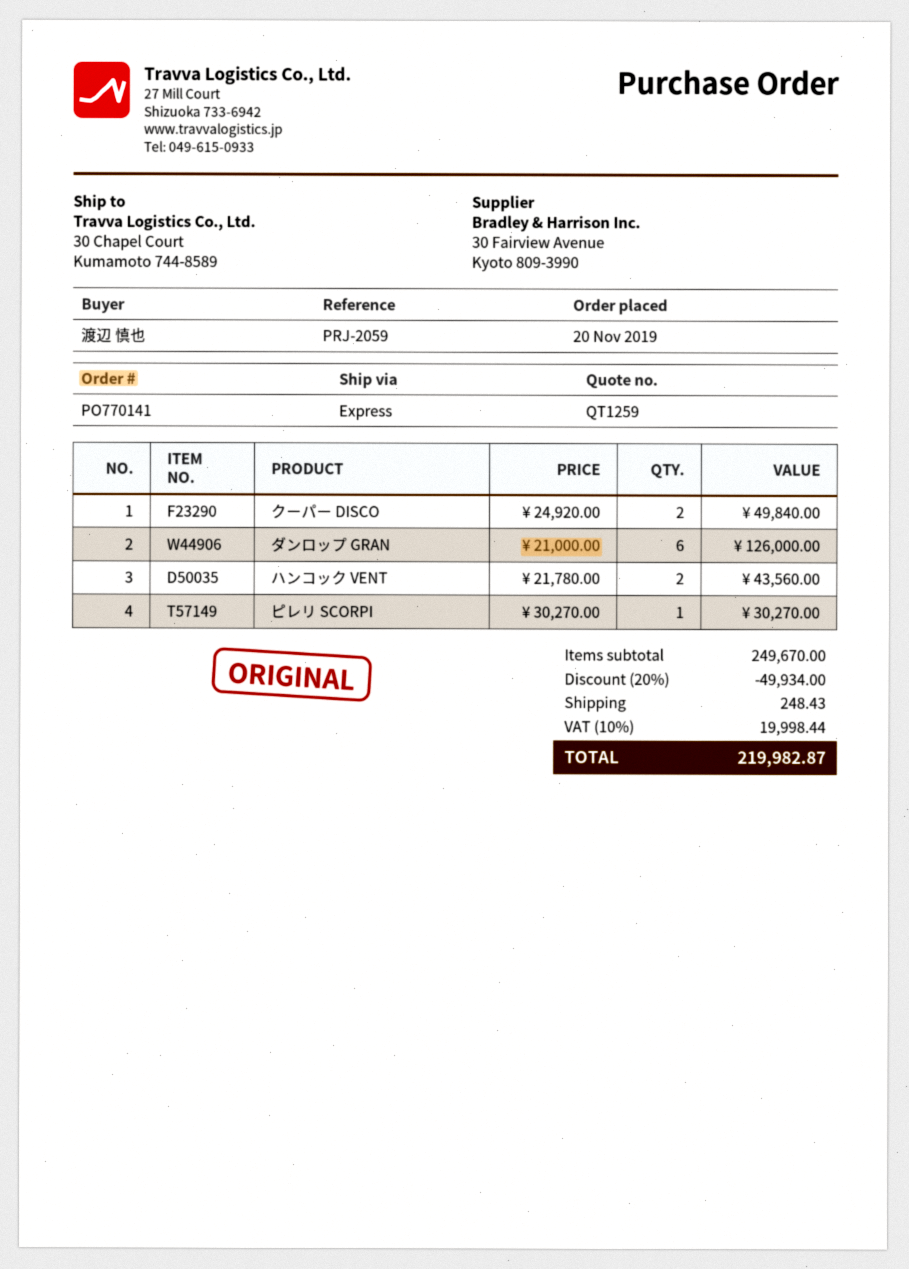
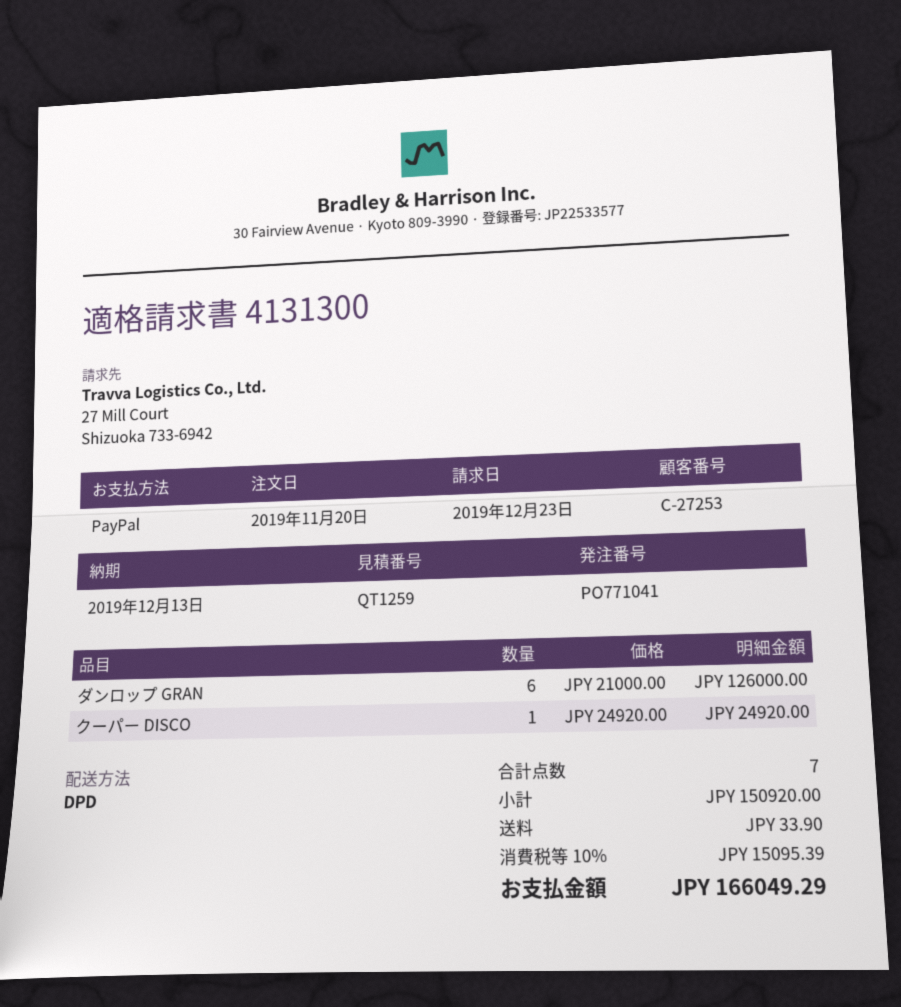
order number: PO770141 -> PO771041
shipping method: express -> DPD
クーパー DISCO: 2 x 24920.00 = 49840.00 -> 1 x 24920.00 = 24920.00
ハンコック VENT: 2 x 21780.00 = 43560.00 -> none
ピレリ SCORPI: 1 x 30270.00 = 30270.00 -> none
subtotal: 249670.00 -> 150920.00
discount: 20% = 49934.00 -> none
shipping: 248.43 -> 33.90
tax: 10% = 19998.44 -> 10% = 15095.39
total: 219982.87 -> 166049.29

